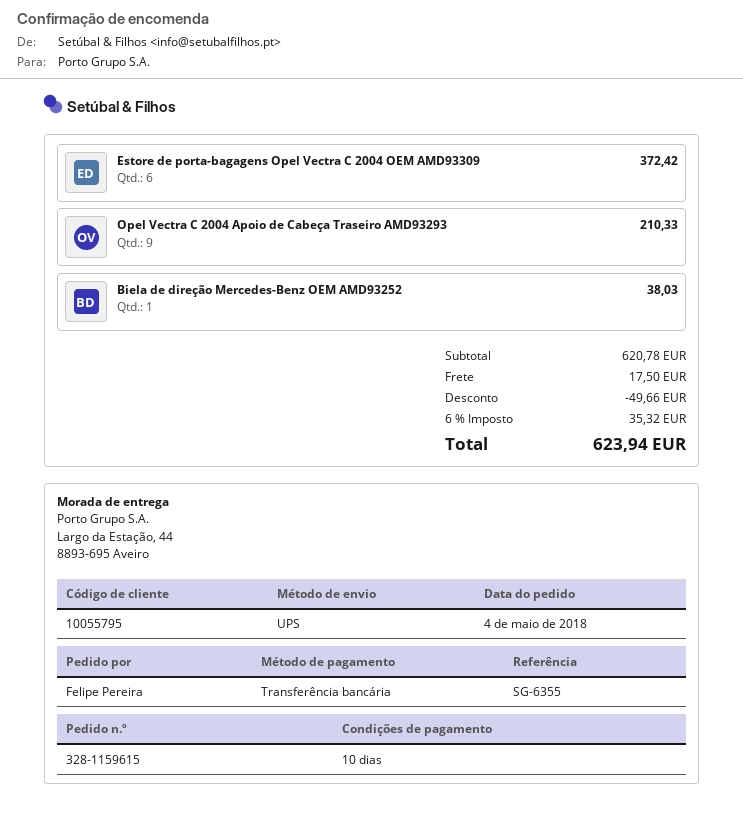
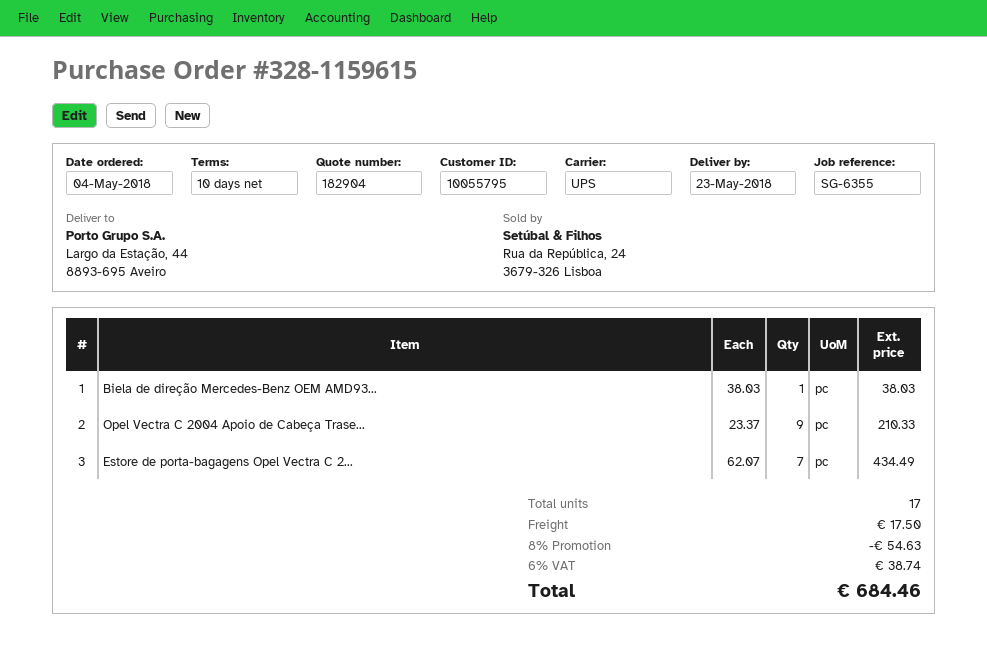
Estore de porta-bagagens Opel Vectra C 2004 OEM AMD93309: 6 for 372.42 -> 7 for 434.49
discount: 49.66 -> 54.63
tax: 6% = 35.32 -> 6% = 38.74
total: 623.94 -> 684.46

